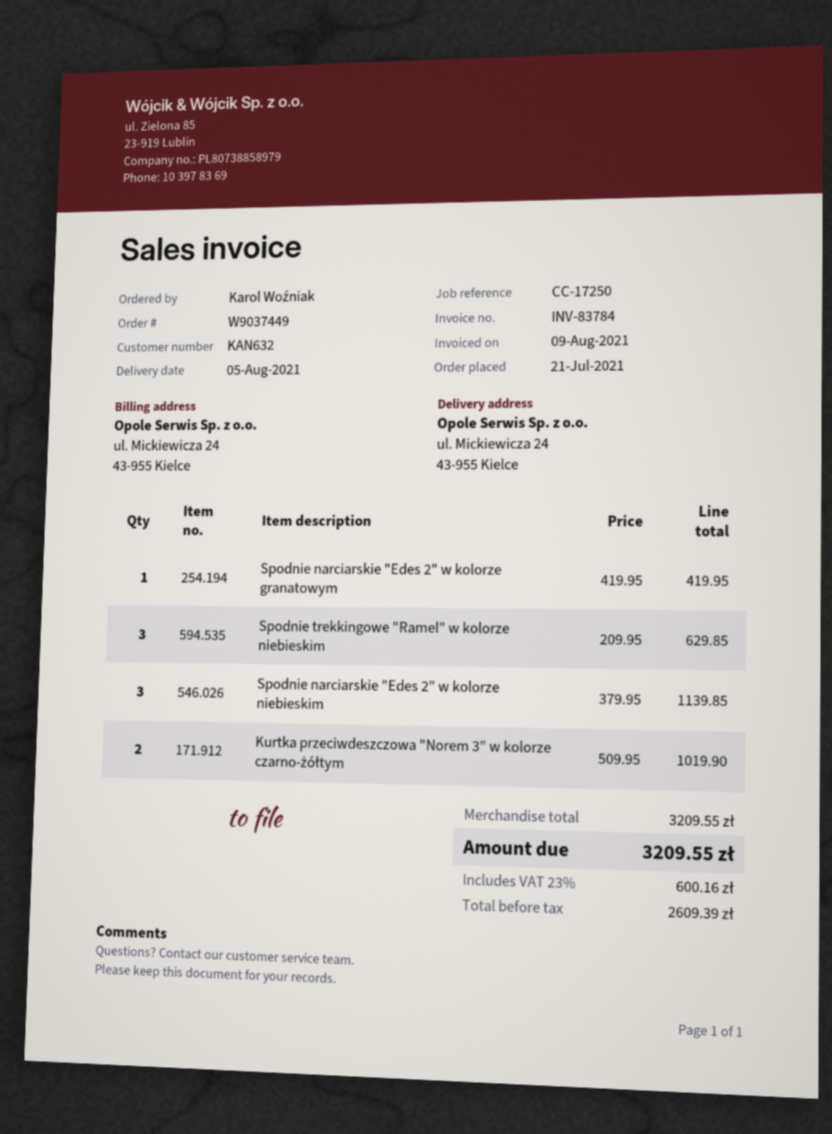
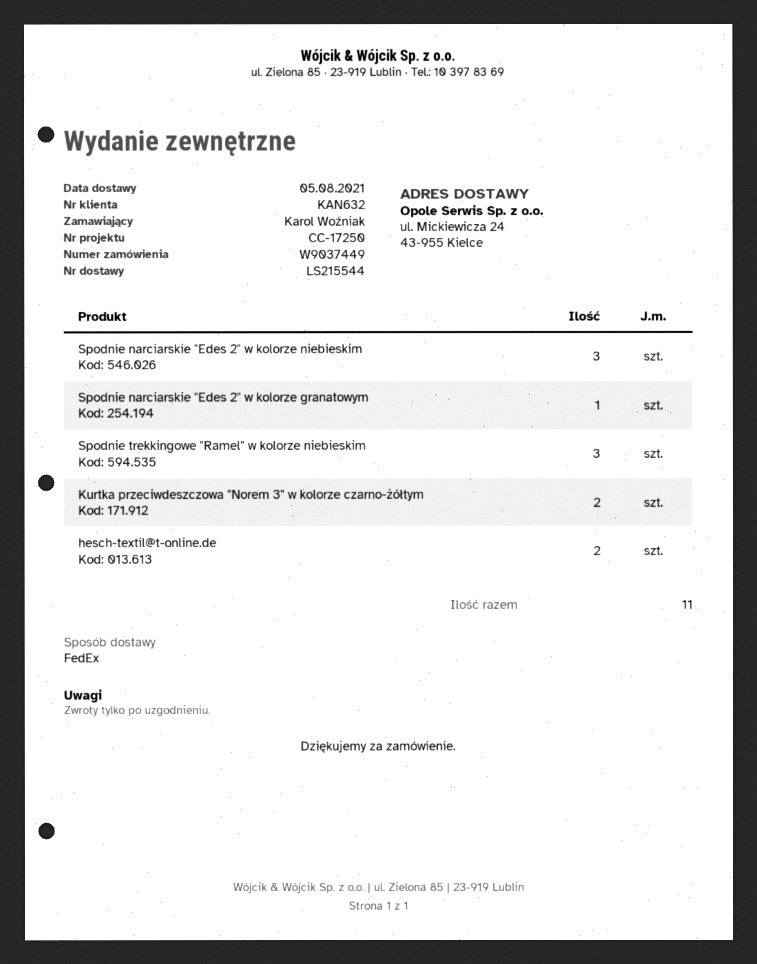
hesch-textil@t-online.de: none -> 2

